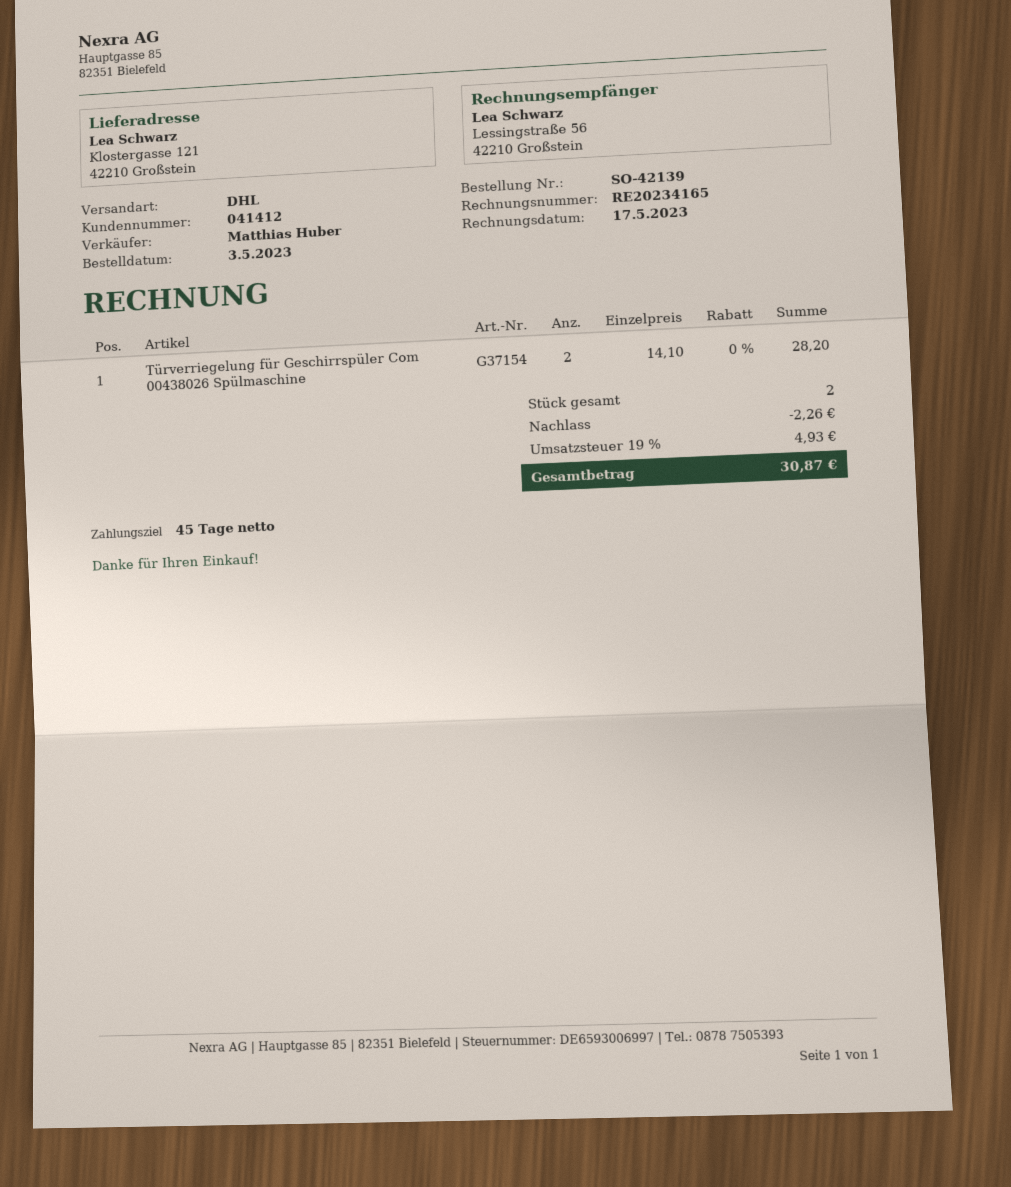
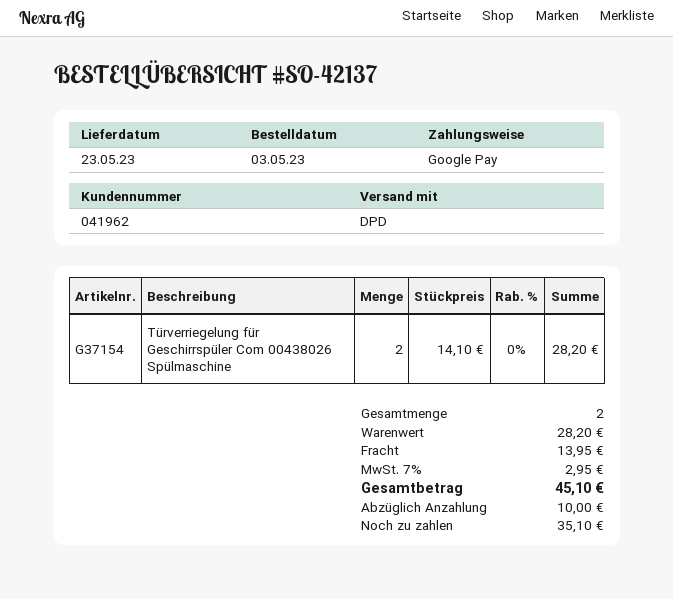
order number: SO-42139 -> SO-42137
customer number: 041412 -> 041962
shipping method: DHL -> DPD
discount: 2.26 -> none
shipping: none -> 13.95
tax: 19% = 4.93 -> 7% = 2.95
total: 30.87 -> 45.10

